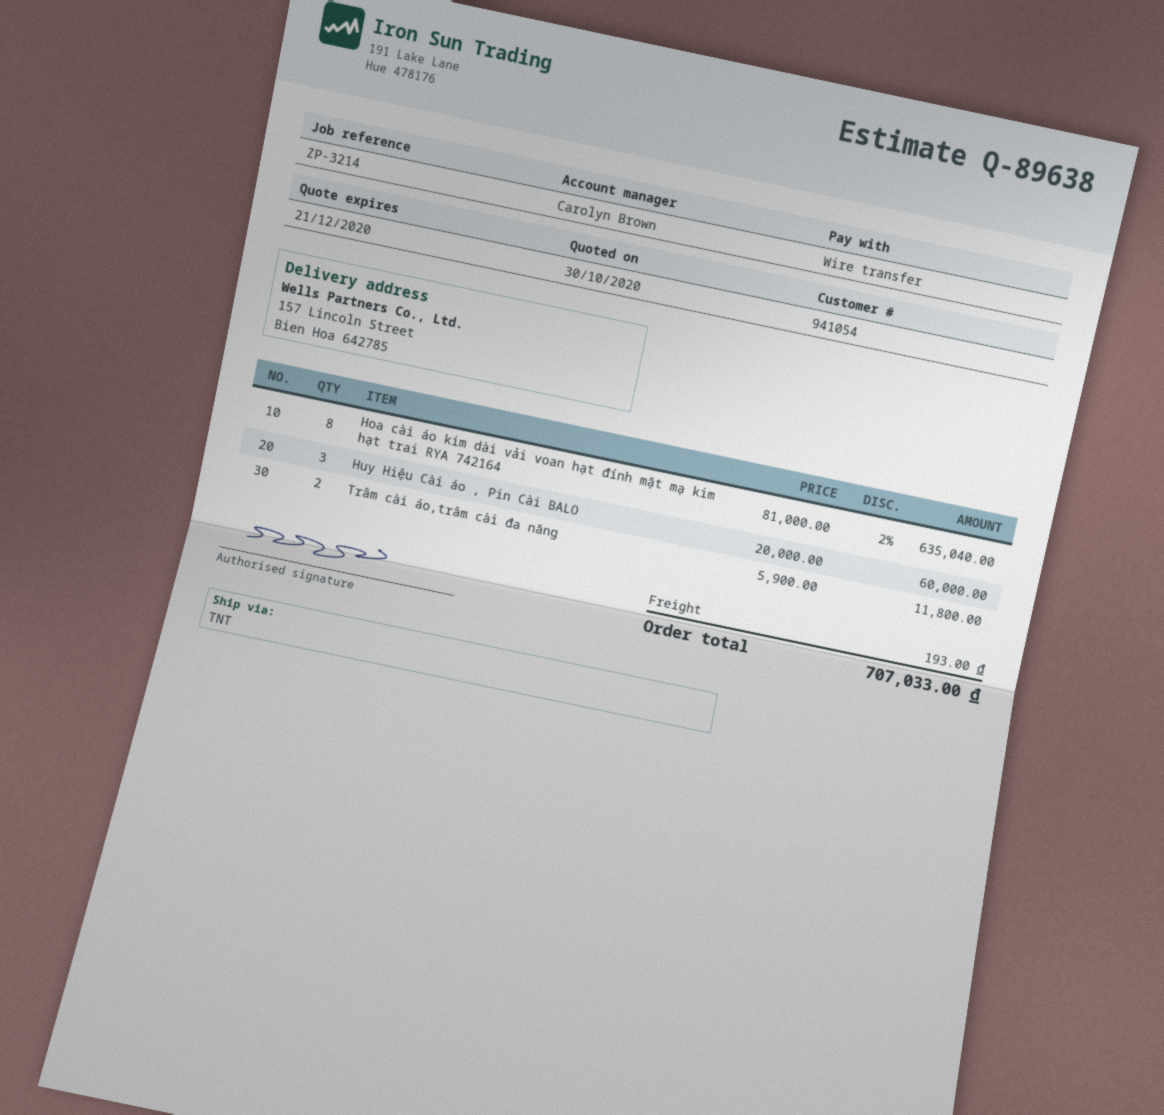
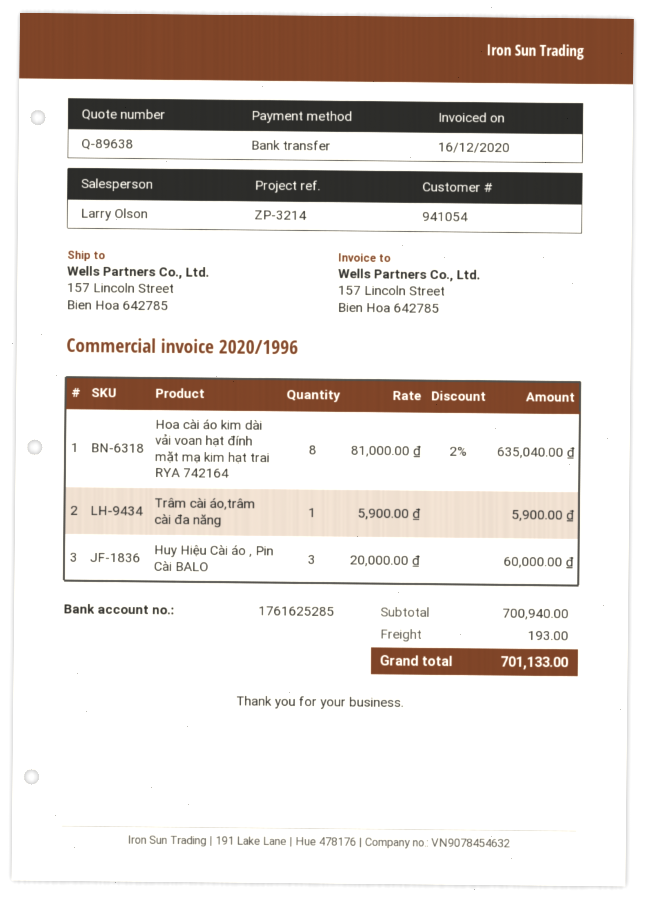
sales rep: Carolyn Brown -> Larry Olson
Trâm cài áo,trâm cài đa năng: 2 x 5900.00 = 11800.00 -> 1 x 5900.00 = 5900.00
total: 707033.00 -> 701133.00

